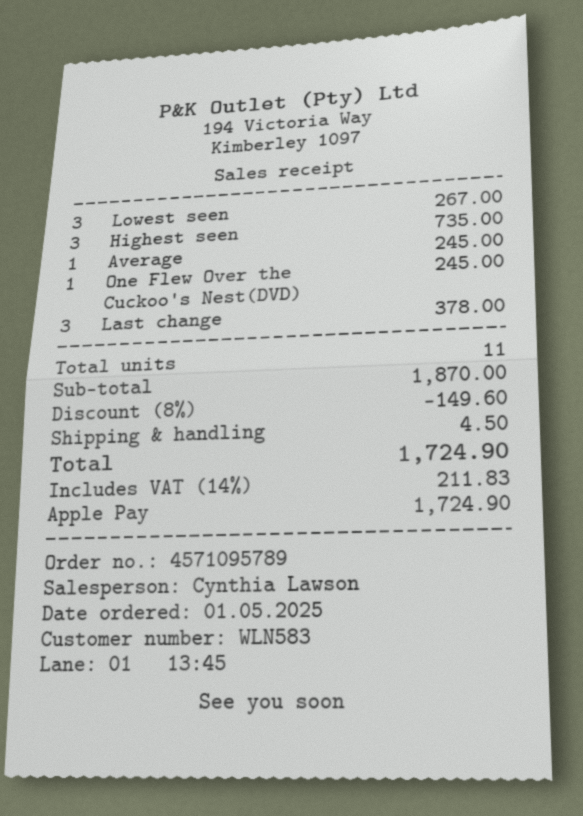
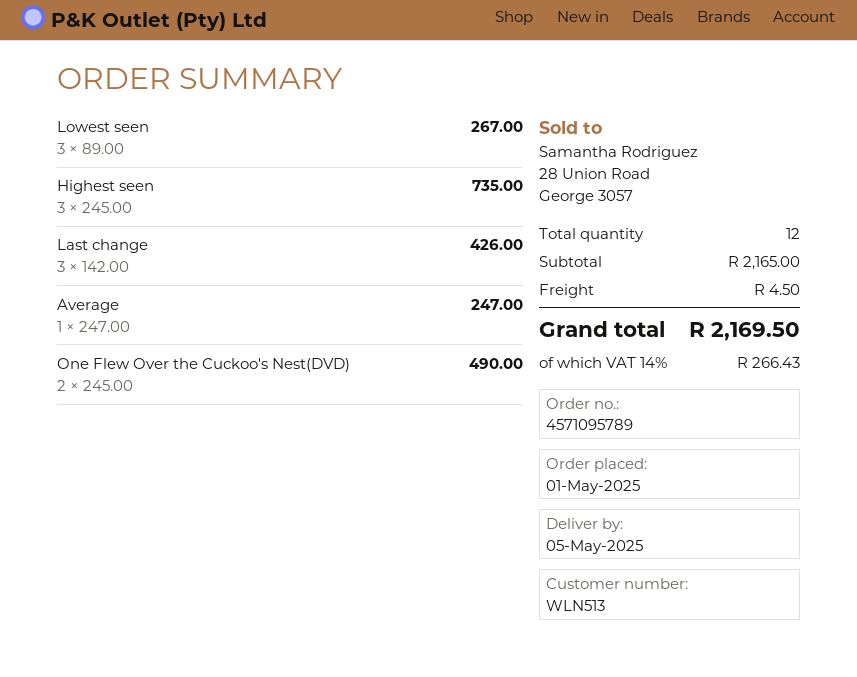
customer number: WLN583 -> WLN513
Average: 1 for 245.00 -> 1 for 247.00
One Flew Over the Cuckoo's Nest(DVD): 1 for 245.00 -> 2 for 490.00
Last change: 3 for 378.00 -> 3 for 426.00
total quantity: 11 -> 12
subtotal: 1870.00 -> 2165.00
discount: 8% = 149.60 -> none
tax: 14% = 211.83 -> 14% = 266.43
total: 1724.90 -> 2169.50

